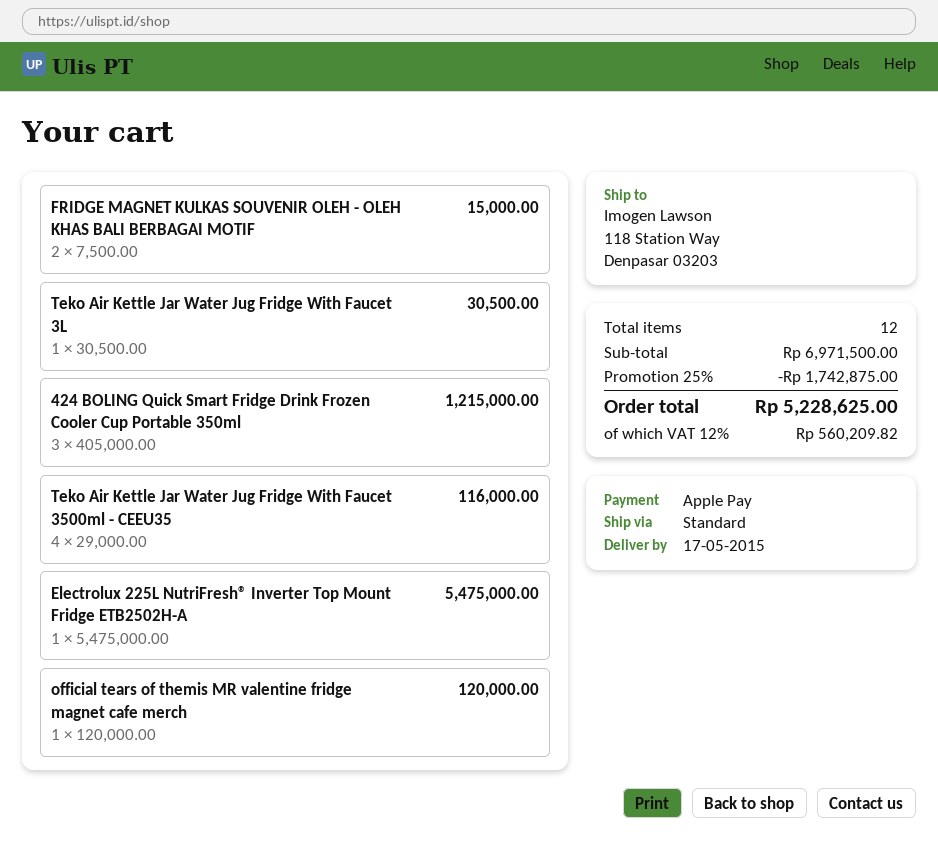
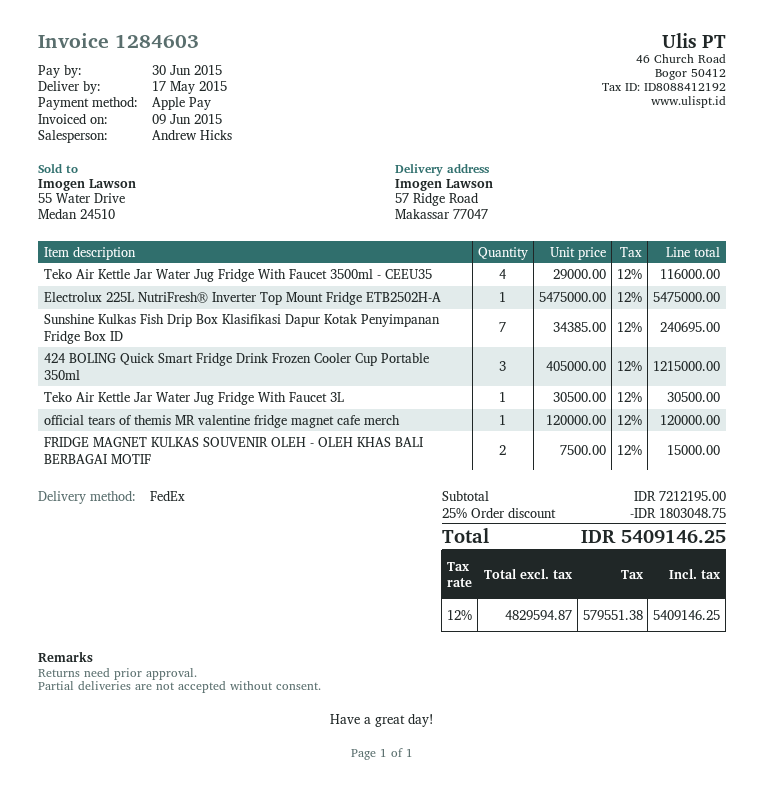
shipping method: standard -> FedEx
ship to: 118 Station Way, Denpasar 03203 -> 57 Ridge Road, Makassar 77047
Sunshine Kulkas Fish Drip Box Klasifikasi Dapur Kotak Penyimpanan Fridge Box ID: none -> 7 x 34385.00 = 240695.00
subtotal: 6971500.00 -> 7212195.00
discount: 25% = 1742875.00 -> 25% = 1803048.75
tax: 12% = 560209.82 -> 12% = 579551.38
total: 5228625.00 -> 5409146.25

